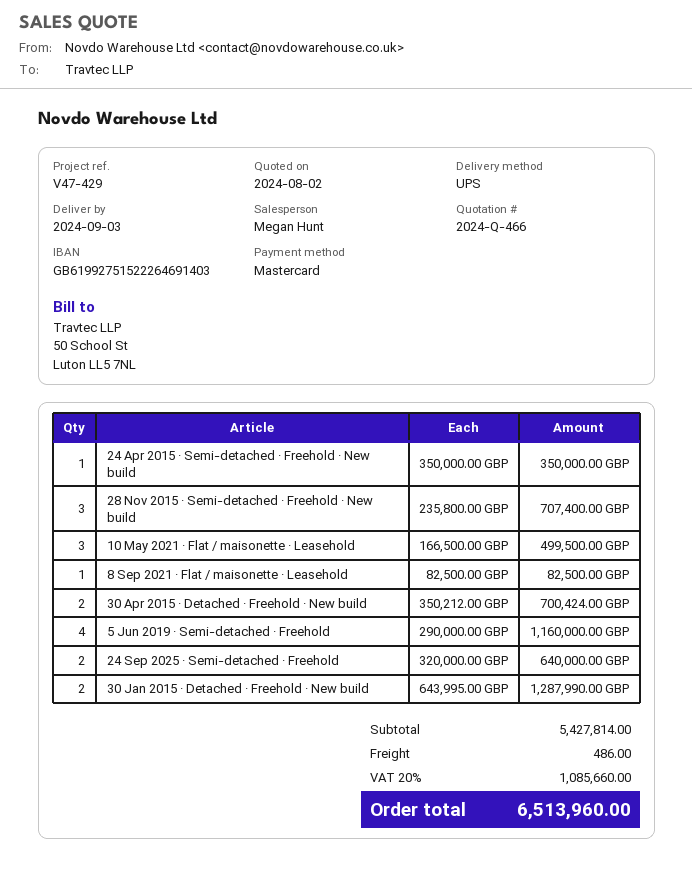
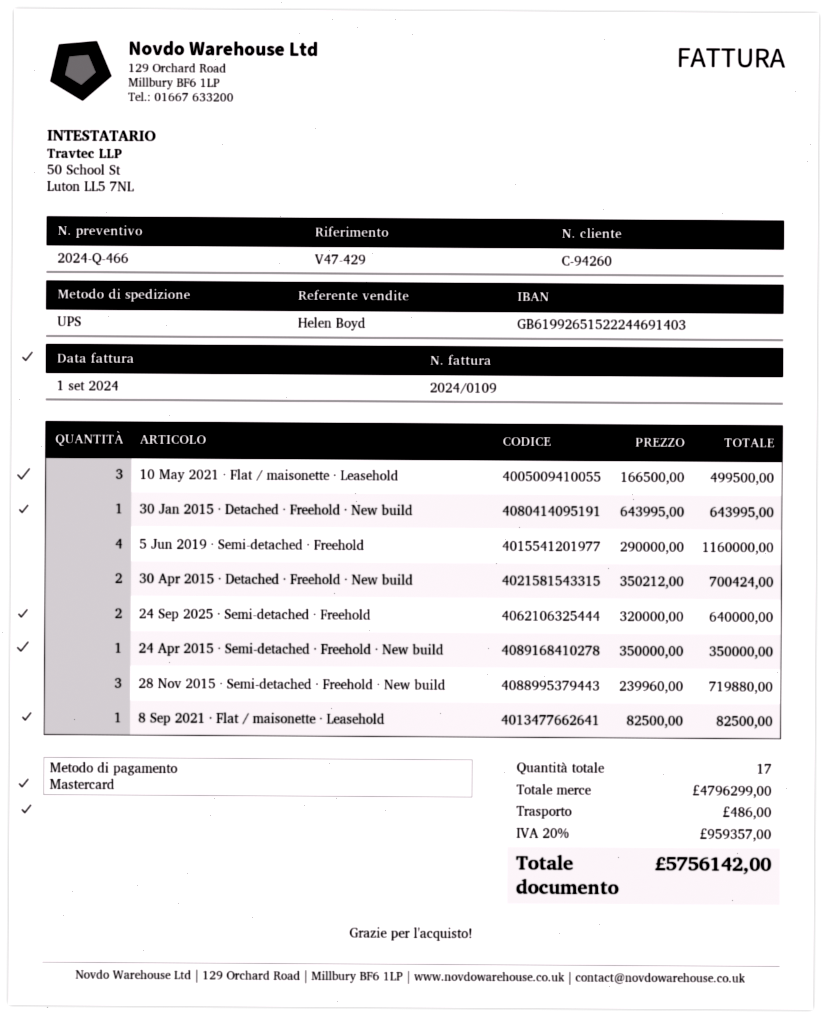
sales rep: Megan Hunt -> Helen Boyd
bank account: GB61992751522264691403 -> GB61992651522244691403
28 Nov 2015 · Semi-detached · Freehold · New build: 3 x 235800.00 = 707400.00 -> 3 x 239960.00 = 719880.00
30 Jan 2015 · Detached · Freehold · New build: 2 x 643995.00 = 1287990.00 -> 1 x 643995.00 = 643995.00
subtotal: 5427814.00 -> 4796299.00
tax: 20% = 1085660.00 -> 20% = 959357.00
total: 6513960.00 -> 5756142.00

